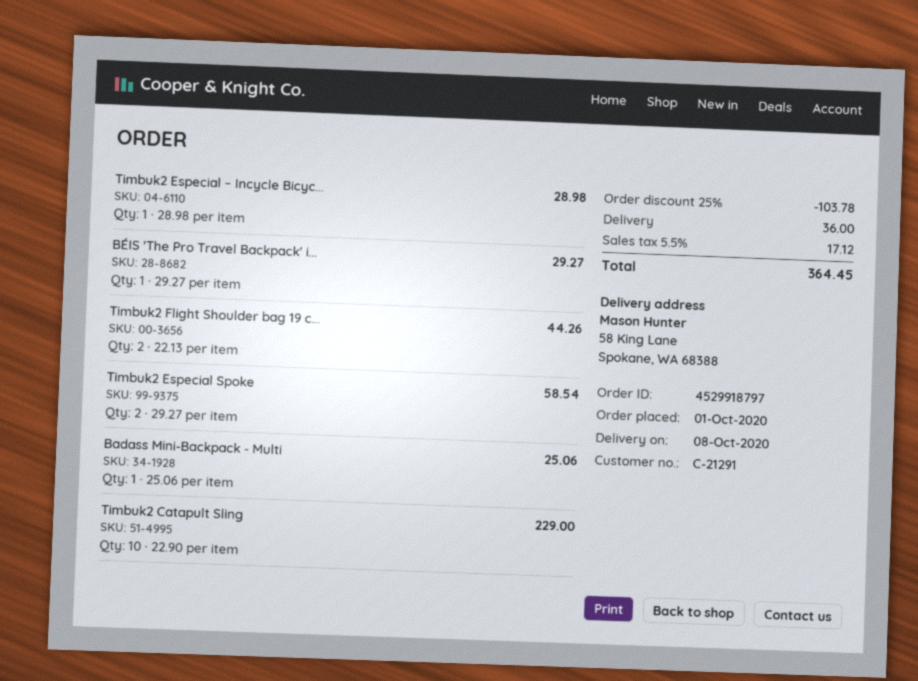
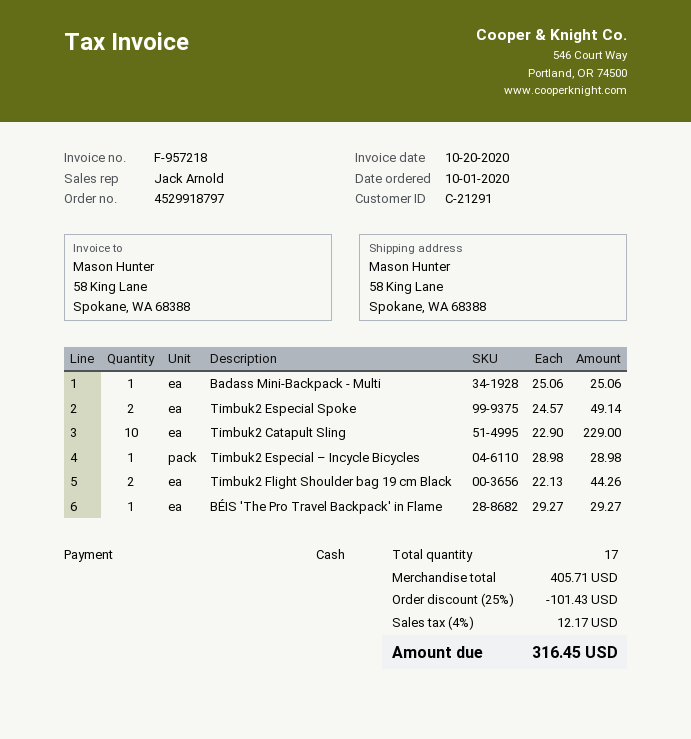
Timbuk2 Especial Spoke: 2 x 29.27 = 58.54 -> 2 x 24.57 = 49.14
discount: 25% = 103.78 -> 25% = 101.43
shipping: 36.00 -> none
tax: 5.5% = 17.12 -> 4% = 12.17
total: 364.45 -> 316.45

